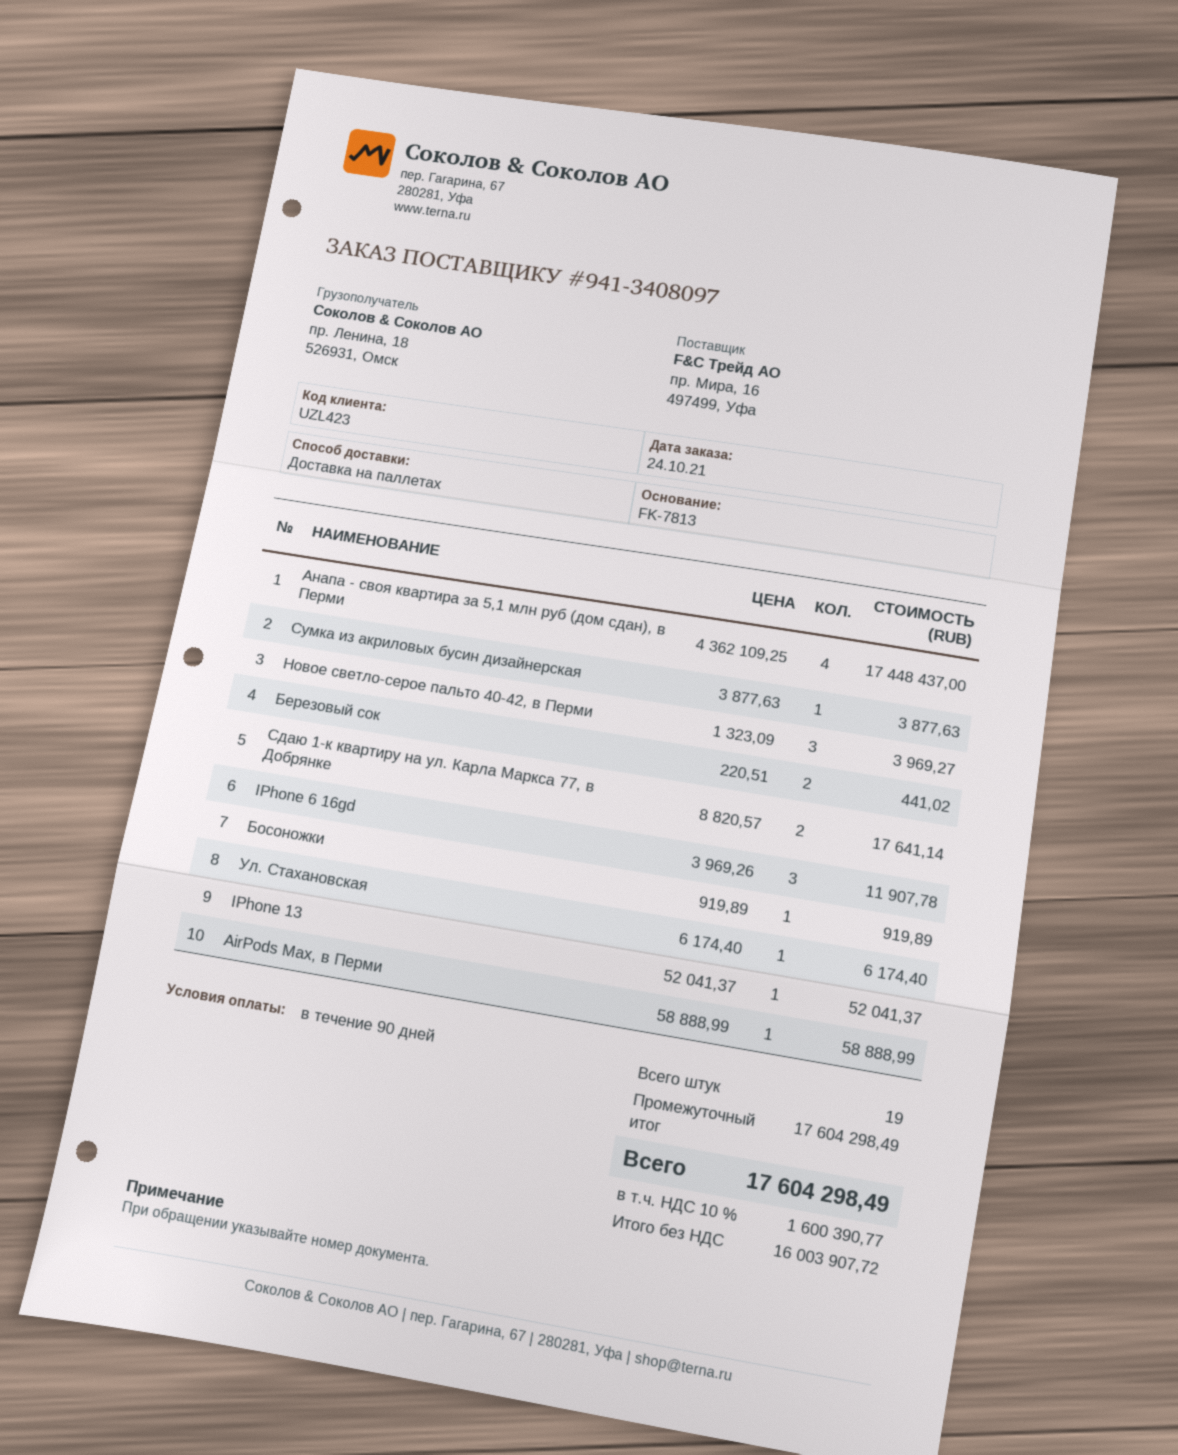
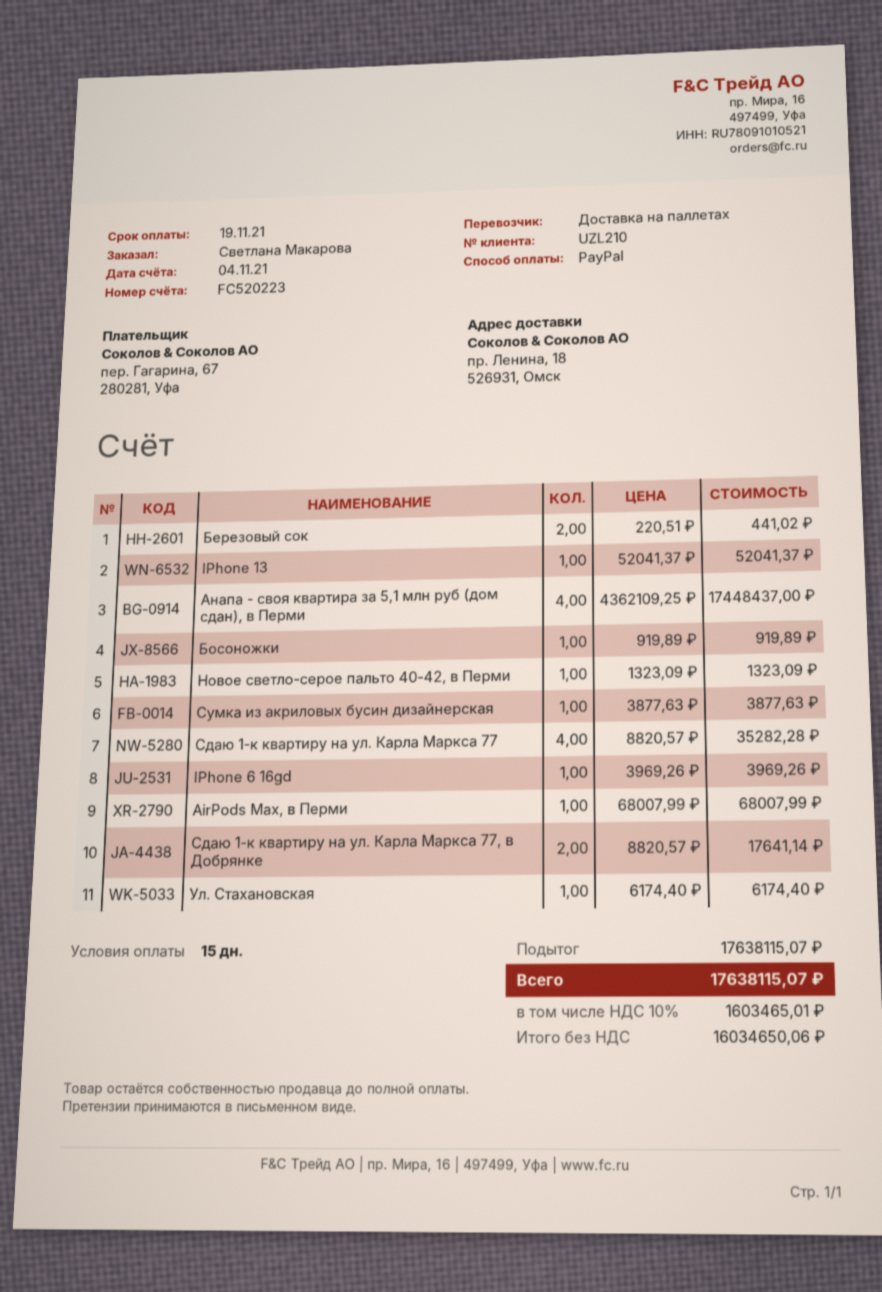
payment terms: 90 days -> 15 days
customer number: UZL423 -> UZL210
Новое светло-серое пальто 40-42, в Перми: 3 x 1323.09 = 3969.27 -> 1 x 1323.09 = 1323.09
IPhone 6 16gd: 3 x 3969.26 = 11907.78 -> 1 x 3969.26 = 3969.26
AirPods Max, в Перми: 1 x 58888.99 = 58888.99 -> 1 x 68007.99 = 68007.99
Сдаю 1-к квартиру на ул. Карла Маркса 77: none -> 4 x 8820.57 = 35282.28
subtotal: 17604298.49 -> 17638115.07
net: 16003907.72 -> 16034650.06
tax: 10% = 1600390.77 -> 10% = 1603465.01
total: 17604298.49 -> 17638115.07

